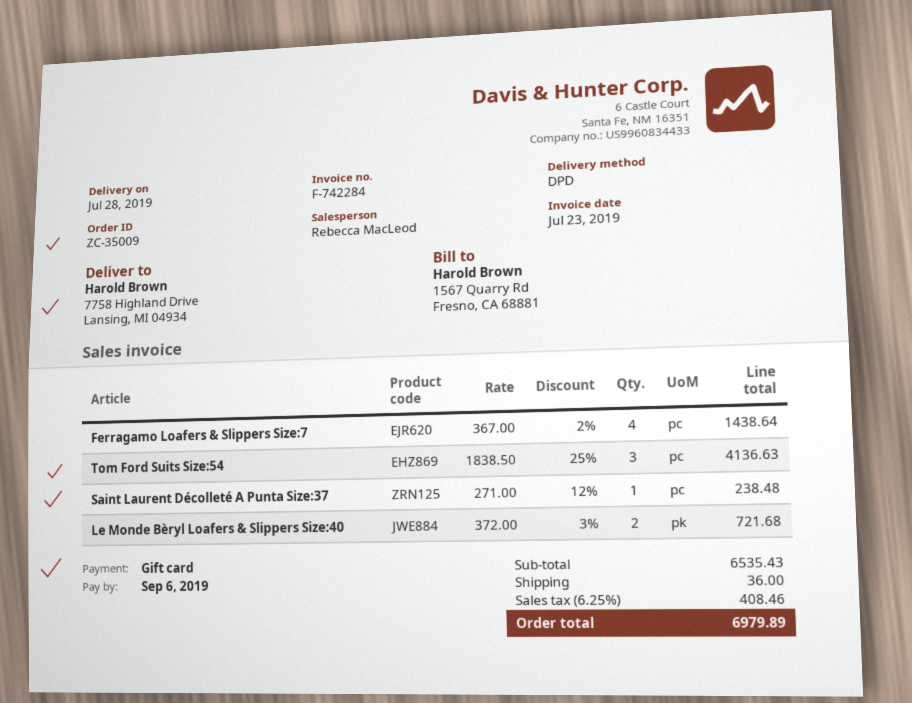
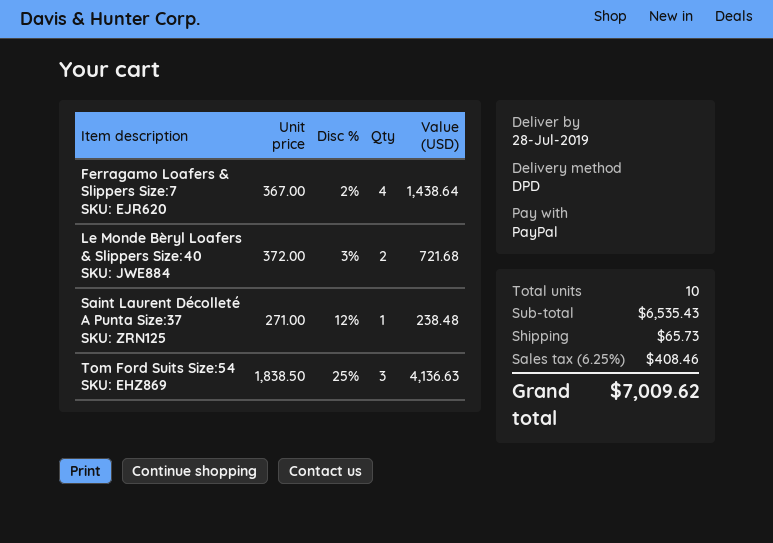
payment method: gift card -> PayPal
shipping: 36.00 -> 65.73
total: 6979.89 -> 7009.62

